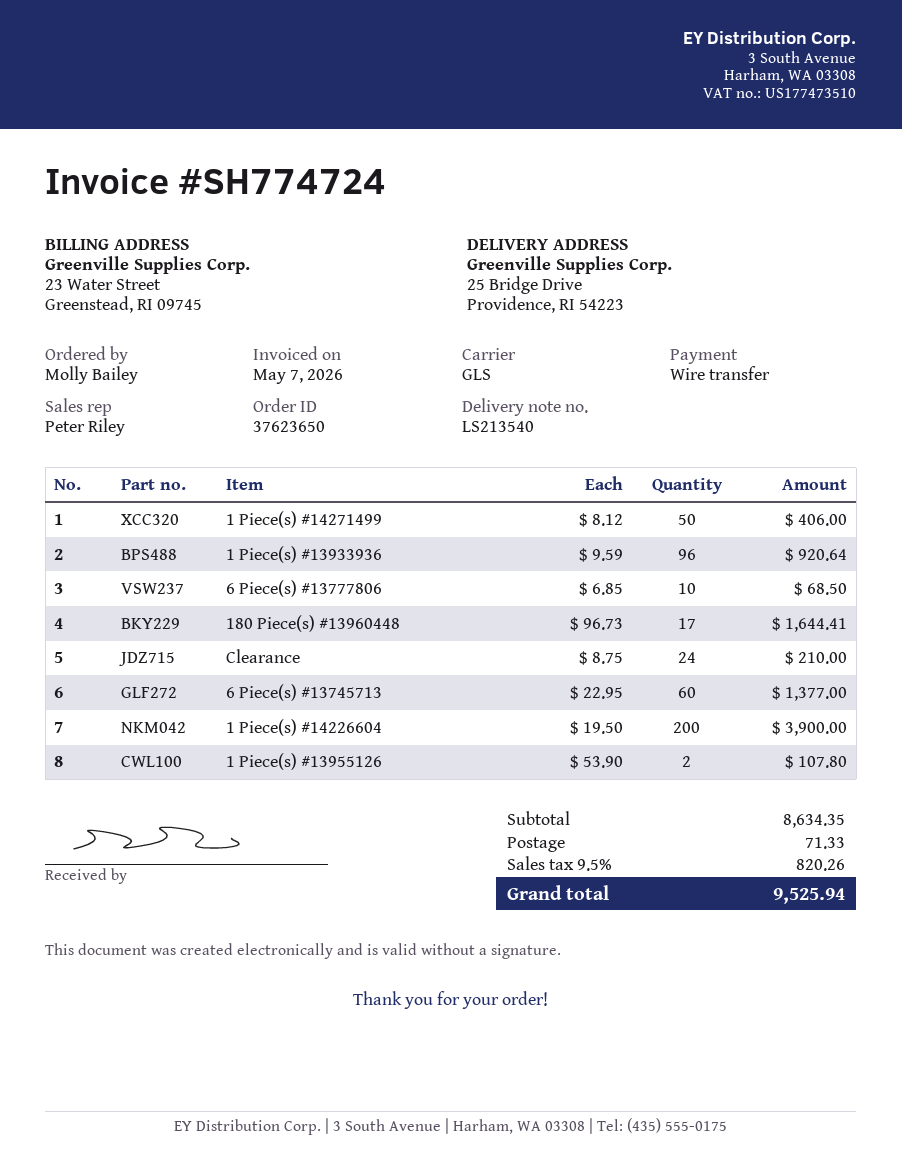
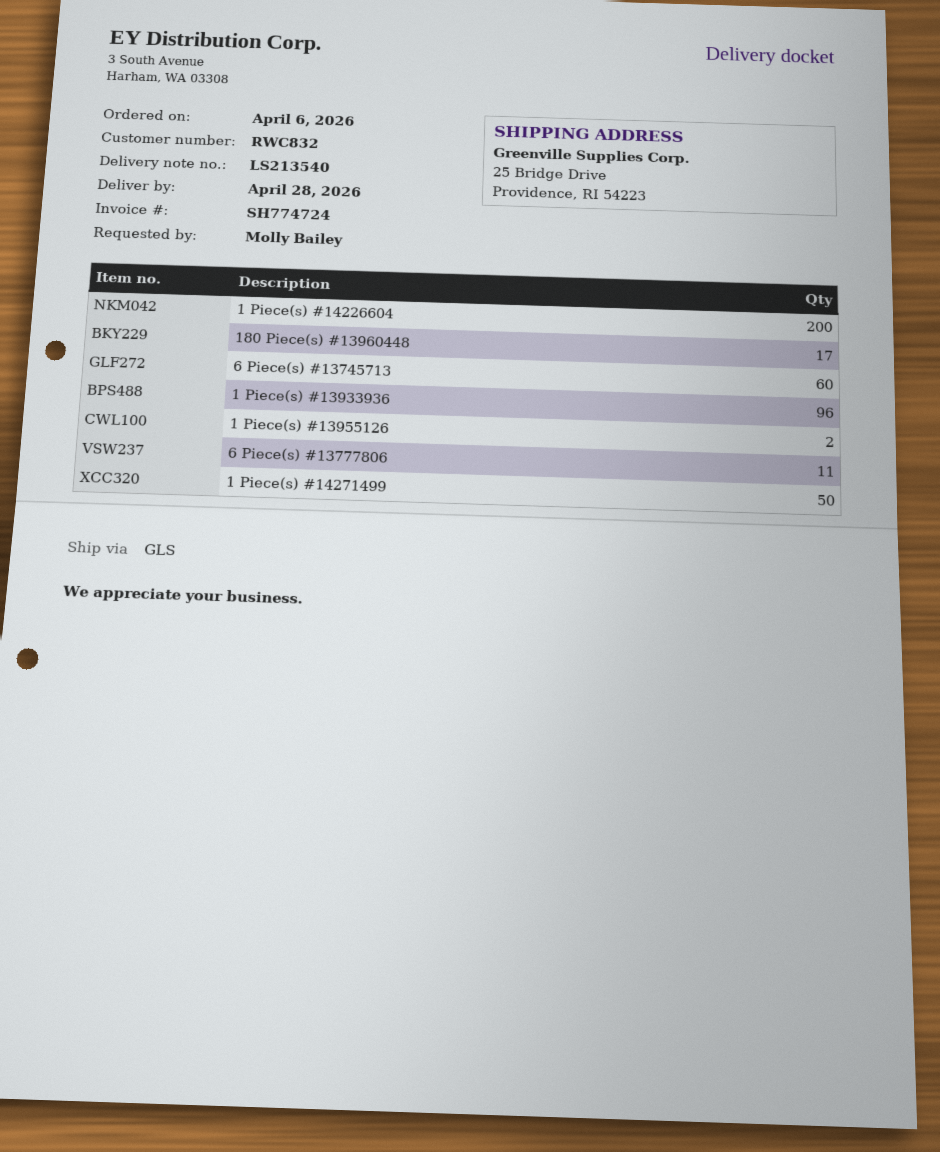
6 Piece(s) #13777806: 10 -> 11
Clearance: 24 -> none

